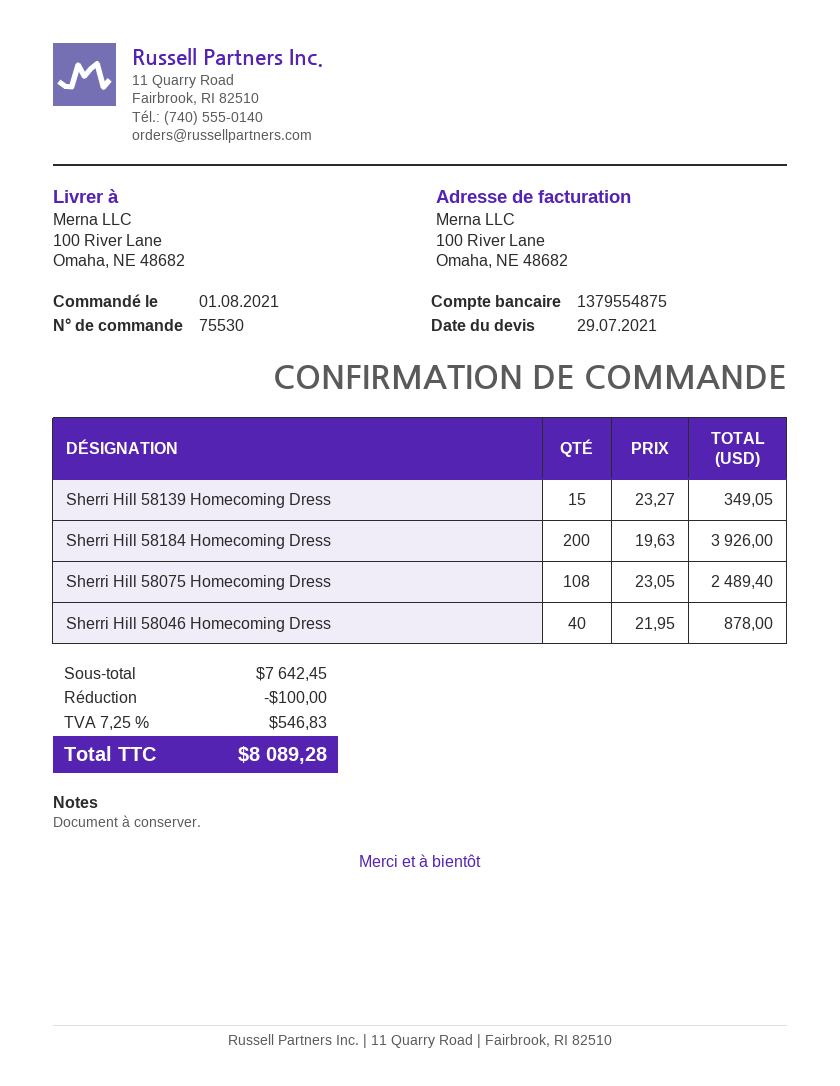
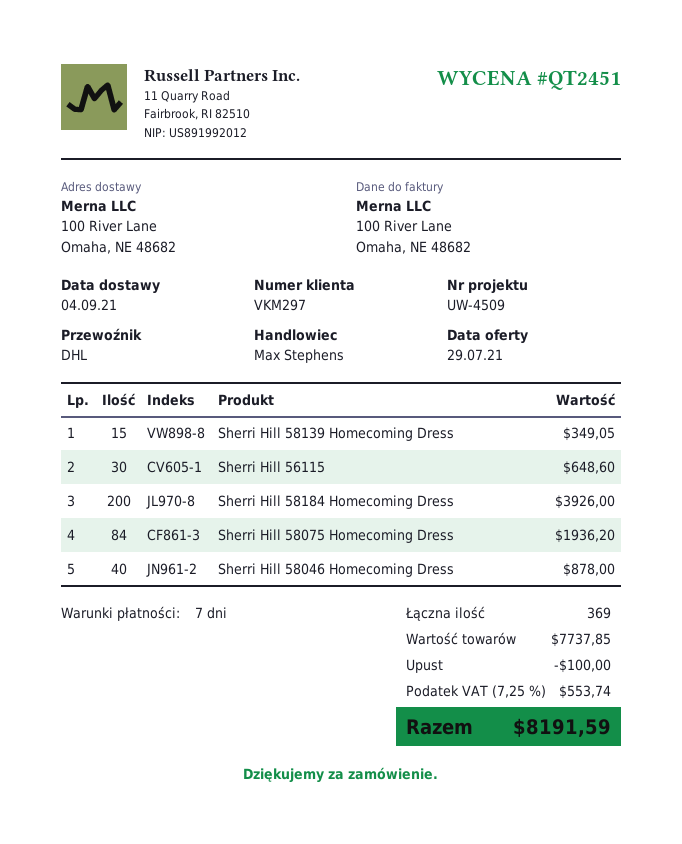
Sherri Hill 58075 Homecoming Dress: 108 for 2489.40 -> 84 for 1936.20
Sherri Hill 56115: none -> 30 for 648.60
subtotal: 7642.45 -> 7737.85
tax: 7.25% = 546.83 -> 7.25% = 553.74
total: 8089.28 -> 8191.59

